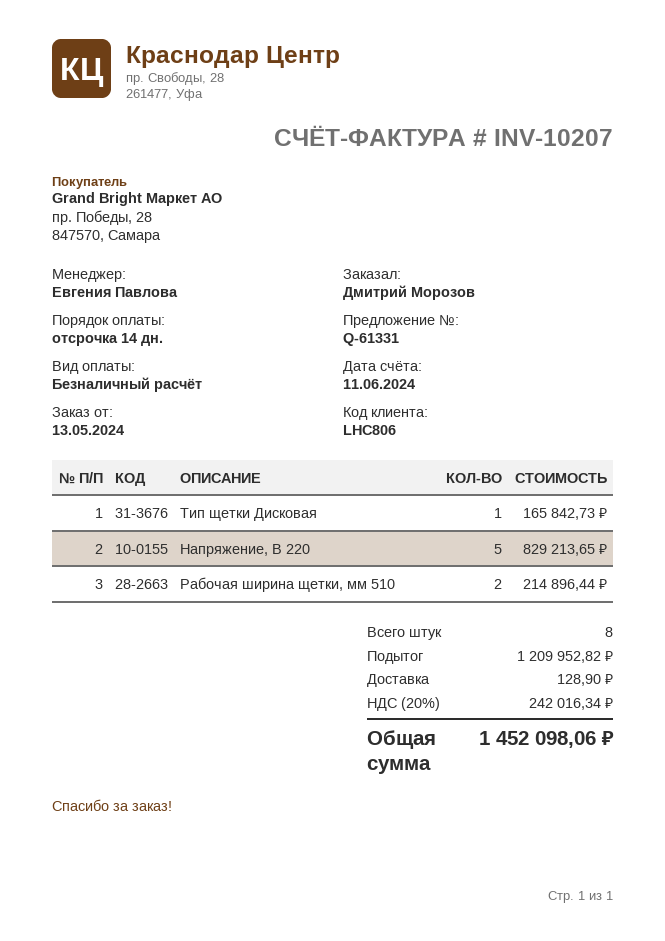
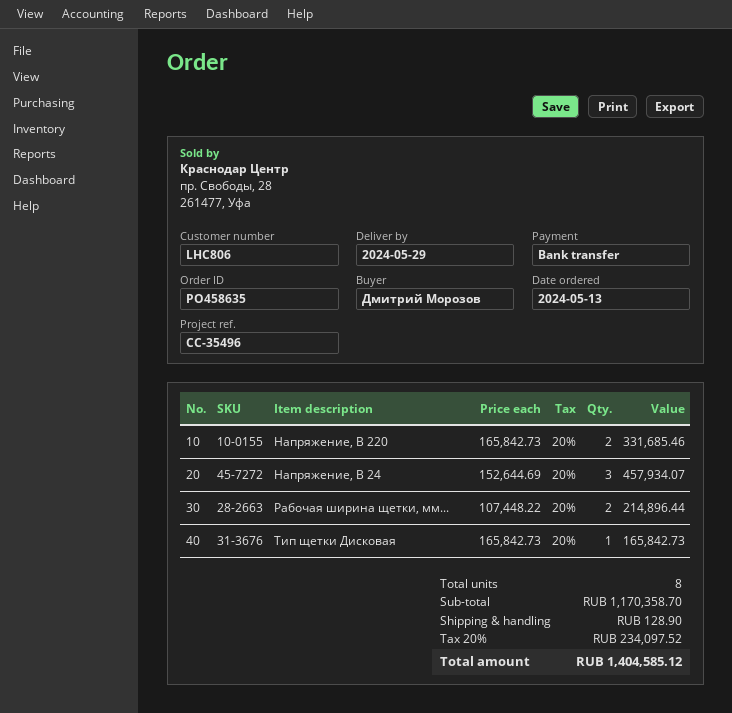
Напряжение, В 220: 5 for 829213.65 -> 2 for 331685.46
Напряжение, В 24: none -> 3 for 457934.07
subtotal: 1209952.82 -> 1170358.70
tax: 20% = 242016.34 -> 20% = 234097.52
total: 1452098.06 -> 1404585.12

